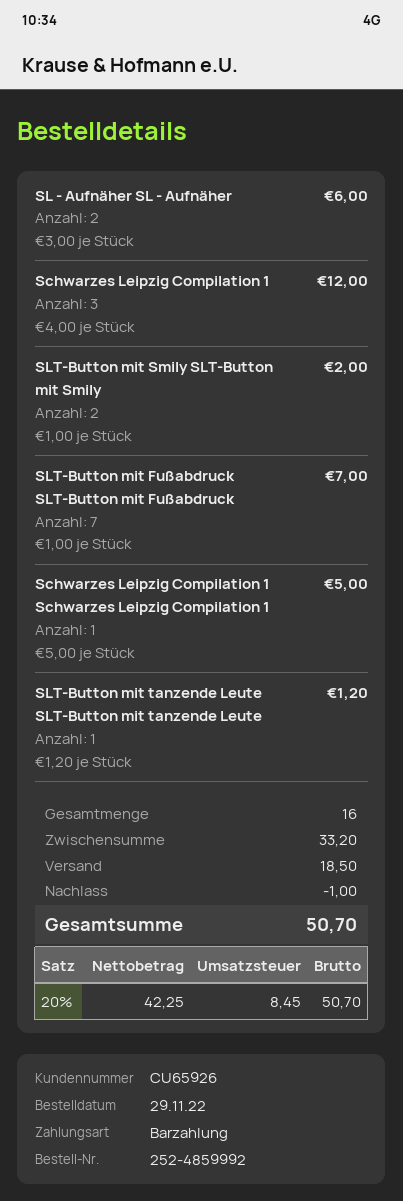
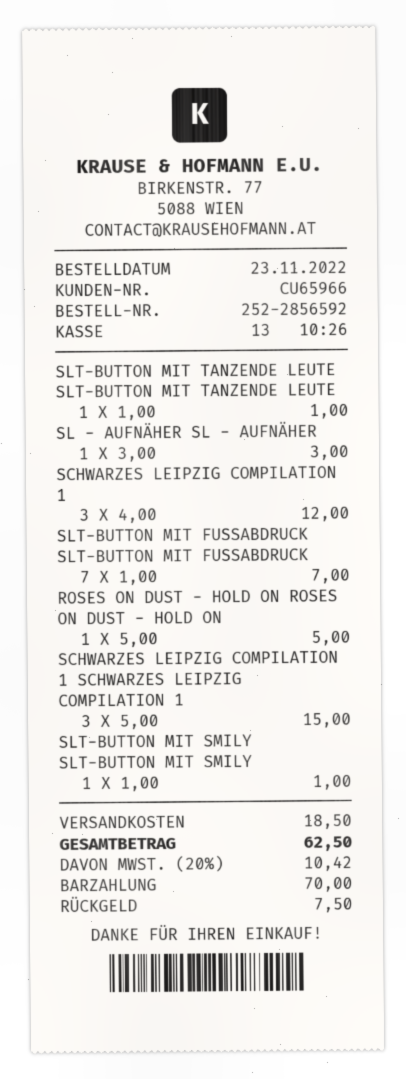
order number: 252-4859992 -> 252-2856592
order date: 2022-11-29 -> 2022-11-23
customer number: CU65926 -> CU65966
SL - Aufnäher SL - Aufnäher: 2 x 3.00 = 6.00 -> 1 x 3.00 = 3.00
SLT-Button mit Smily SLT-Button mit Smily: 2 x 1.00 = 2.00 -> 1 x 1.00 = 1.00
Schwarzes Leipzig Compilation 1 Schwarzes Leipzig Compilation 1: 1 x 5.00 = 5.00 -> 3 x 5.00 = 15.00
SLT-Button mit tanzende Leute SLT-Button mit tanzende Leute: 1 x 1.20 = 1.20 -> 1 x 1.00 = 1.00
ROSES ON DUST - HOLD ON ROSES ON DUST - HOLD ON: none -> 1 x 5.00 = 5.00
discount: 1.00 -> none
tax: 20% = 8.45 -> 20% = 10.42
total: 50.70 -> 62.50

